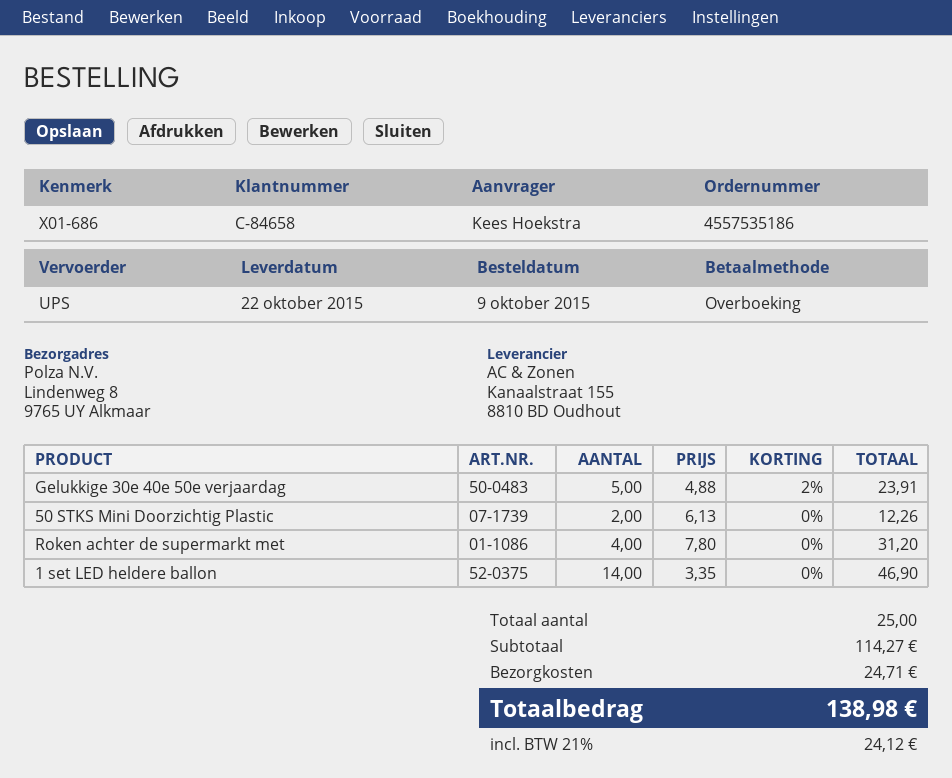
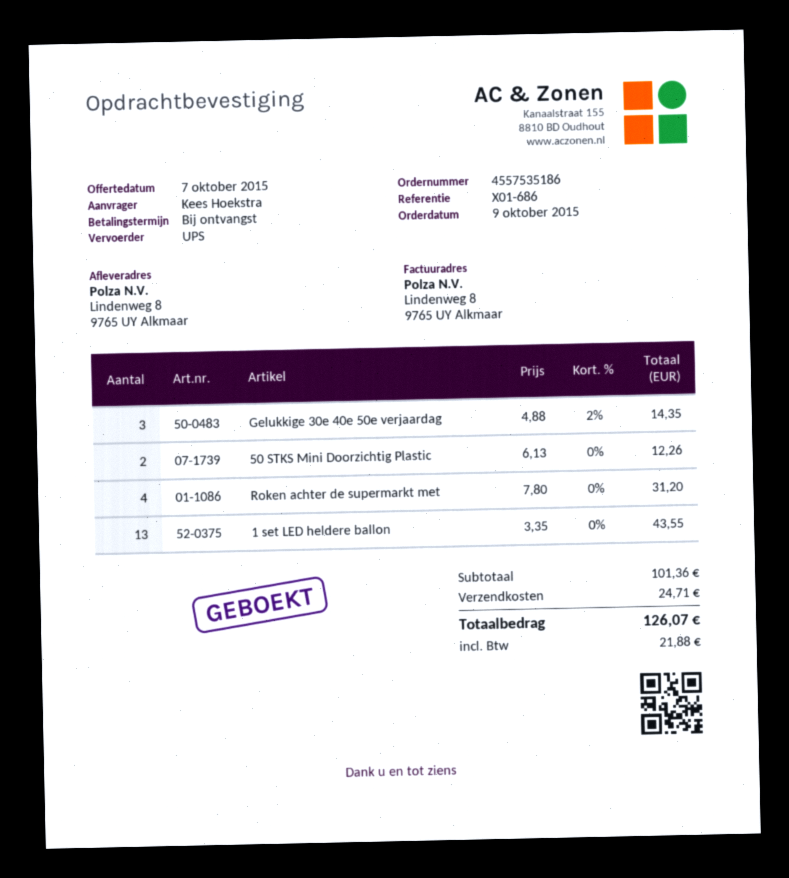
Gelukkige 30e 40e 50e verjaardag: 5 x 4.88 - 2% = 23.91 -> 3 x 4.88 - 2% = 14.35
1 set LED heldere ballon: 14 x 3.35 = 46.90 -> 13 x 3.35 = 43.55
subtotal: 114.27 -> 101.36
tax: 24.12 -> 21.88
total: 138.98 -> 126.07

